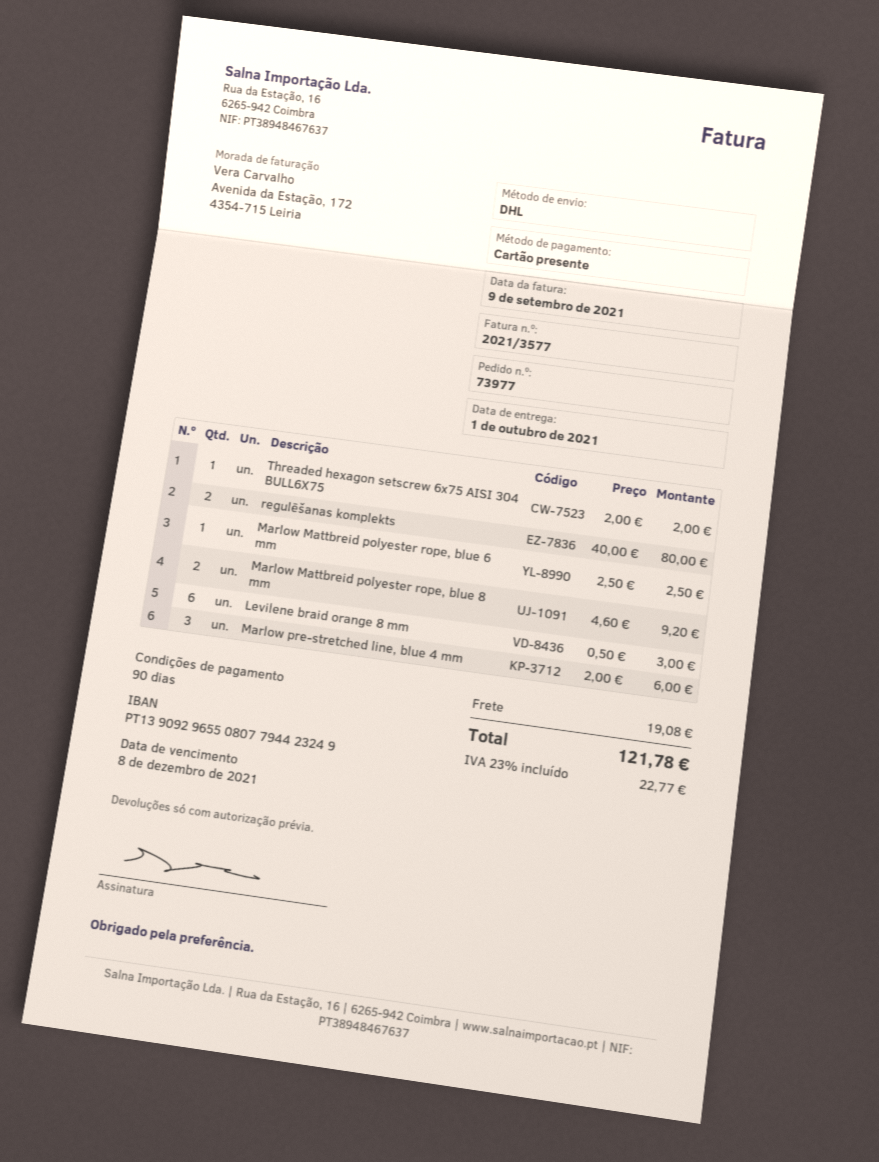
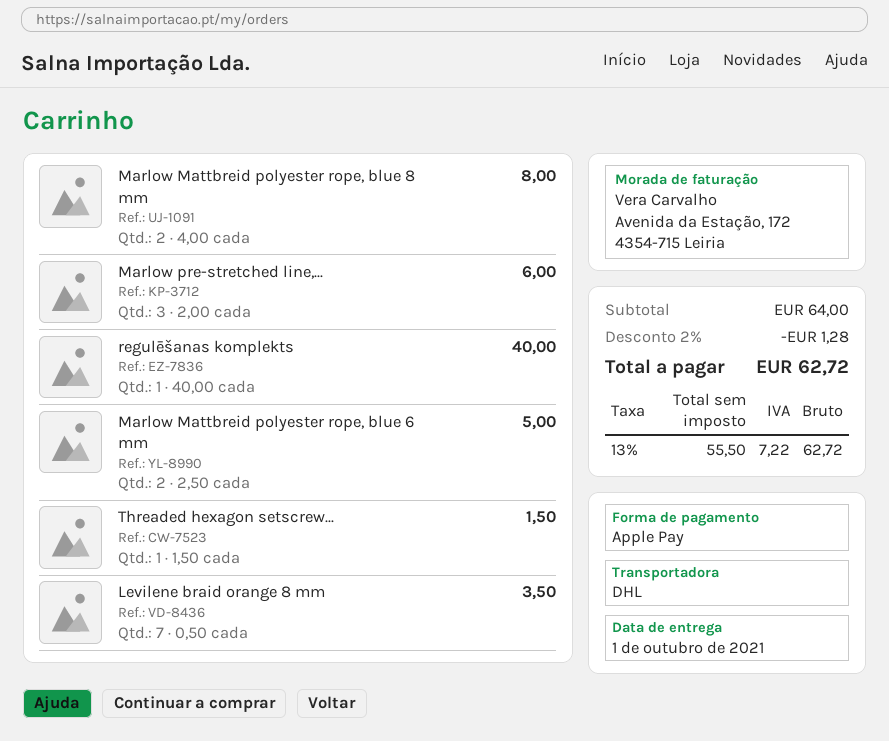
payment method: gift card -> Apple Pay
Threaded hexagon setscrew 6x75 AISI 304 BULL6X75: 1 x 2.00 = 2.00 -> 1 x 1.50 = 1.50
regulēšanas komplekts: 2 x 40.00 = 80.00 -> 1 x 40.00 = 40.00
Marlow Mattbreid polyester rope, blue 6 mm: 1 x 2.50 = 2.50 -> 2 x 2.50 = 5.00
Marlow Mattbreid polyester rope, blue 8 mm: 2 x 4.60 = 9.20 -> 2 x 4.00 = 8.00
Levilene braid orange 8 mm: 6 x 0.50 = 3.00 -> 7 x 0.50 = 3.50
discount: none -> 2% = 1.28
shipping: 19.08 -> none
tax: 23% = 22.77 -> 13% = 7.22
total: 121.78 -> 62.72

